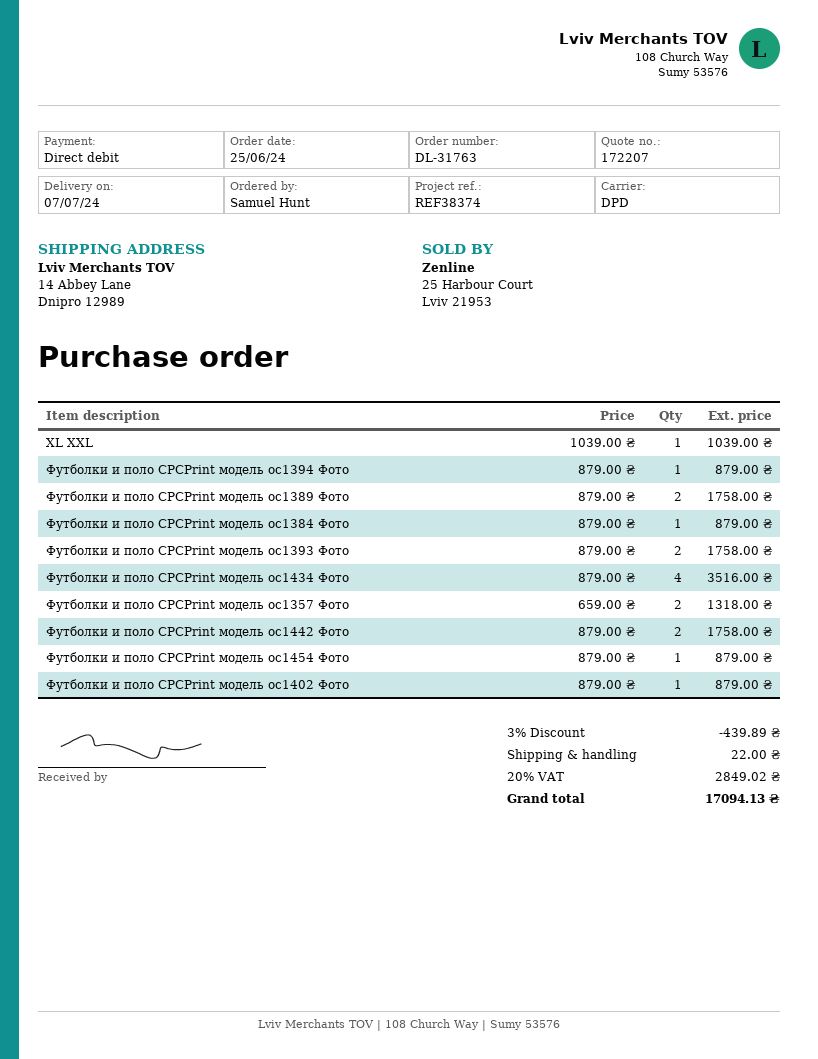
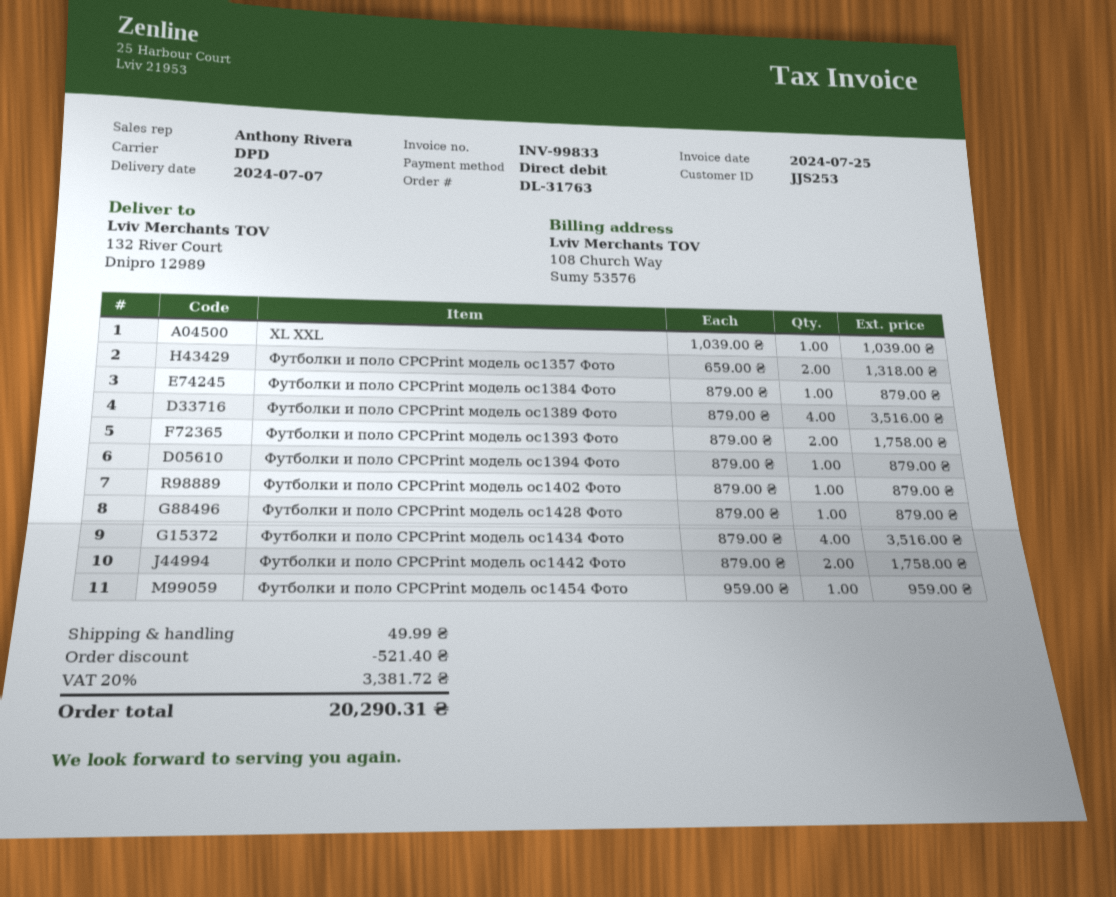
ship to: 14 Abbey Lane, Dnipro 12989 -> 132 River Court, Dnipro 12989
Футболки и поло CPCPrint модель oc1389 Фото: 2 x 879.00 = 1758.00 -> 4 x 879.00 = 3516.00
Футболки и поло CPCPrint модель oc1454 Фото: 1 x 879.00 = 879.00 -> 1 x 959.00 = 959.00
Футболки и поло CPCPrint модель oc1428 Фото: none -> 1 x 879.00 = 879.00
discount: 439.89 -> 521.40
shipping: 22.00 -> 49.99
tax: 20% = 2849.02 -> 20% = 3381.72
total: 17094.13 -> 20290.31

